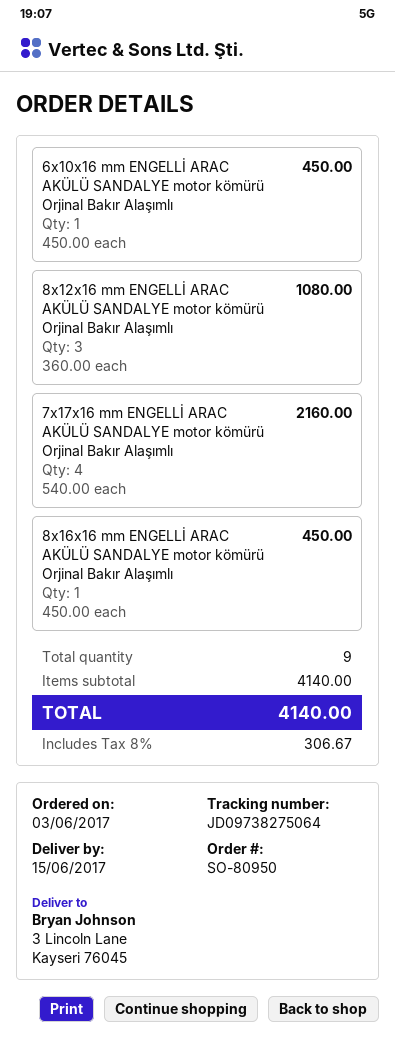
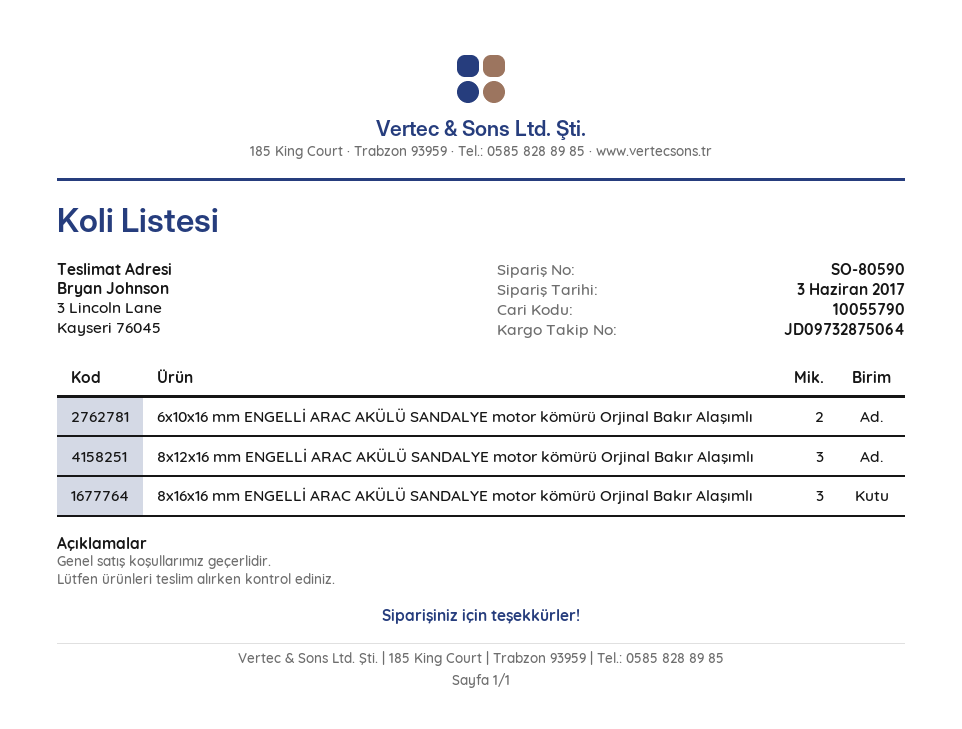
order number: SO-80950 -> SO-80590
tracking number: JD09738275064 -> JD09732875064
6x10x16 mm ENGELLİ ARAC AKÜLÜ SANDALYE motor kömürü Orjinal Bakır Alaşımlı: 1 -> 2
7x17x16 mm ENGELLİ ARAC AKÜLÜ SANDALYE motor kömürü Orjinal Bakır Alaşımlı: 4 -> none
8x16x16 mm ENGELLİ ARAC AKÜLÜ SANDALYE motor kömürü Orjinal Bakır Alaşımlı: 1 -> 3

